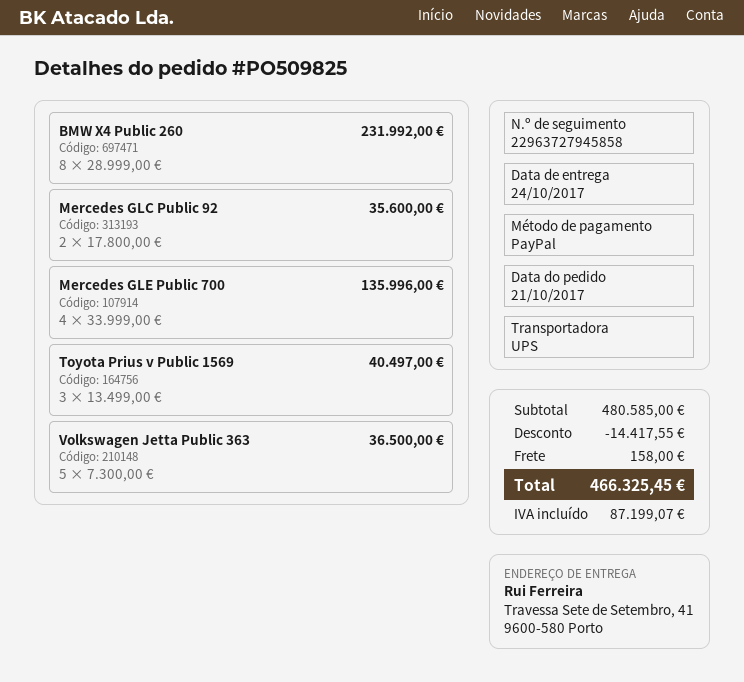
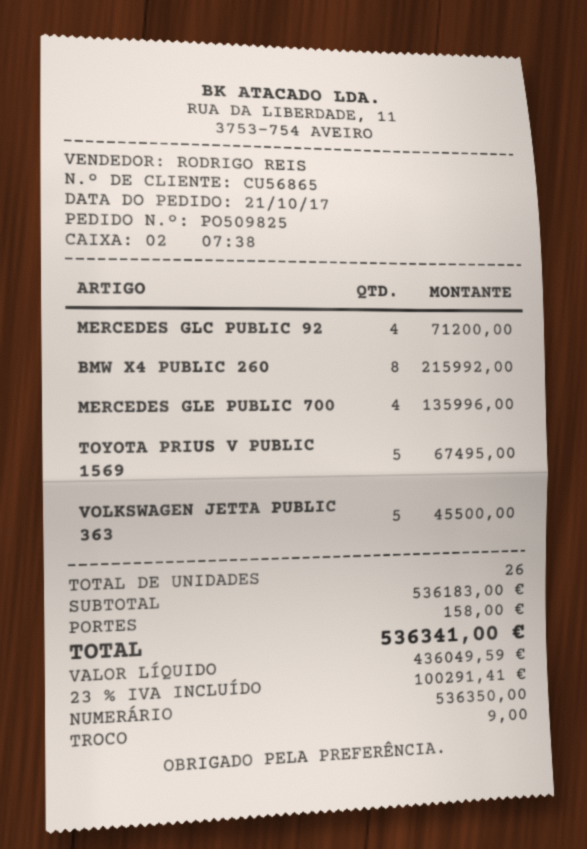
payment method: PayPal -> cash
BMW X4 Public 260: 8 for 231992.00 -> 8 for 215992.00
Mercedes GLC Public 92: 2 for 35600.00 -> 4 for 71200.00
Toyota Prius v Public 1569: 3 for 40497.00 -> 5 for 67495.00
Volkswagen Jetta Public 363: 5 for 36500.00 -> 5 for 45500.00
subtotal: 480585.00 -> 536183.00
discount: 14417.55 -> none
tax: 87199.07 -> 100291.41
total: 466325.45 -> 536341.00

